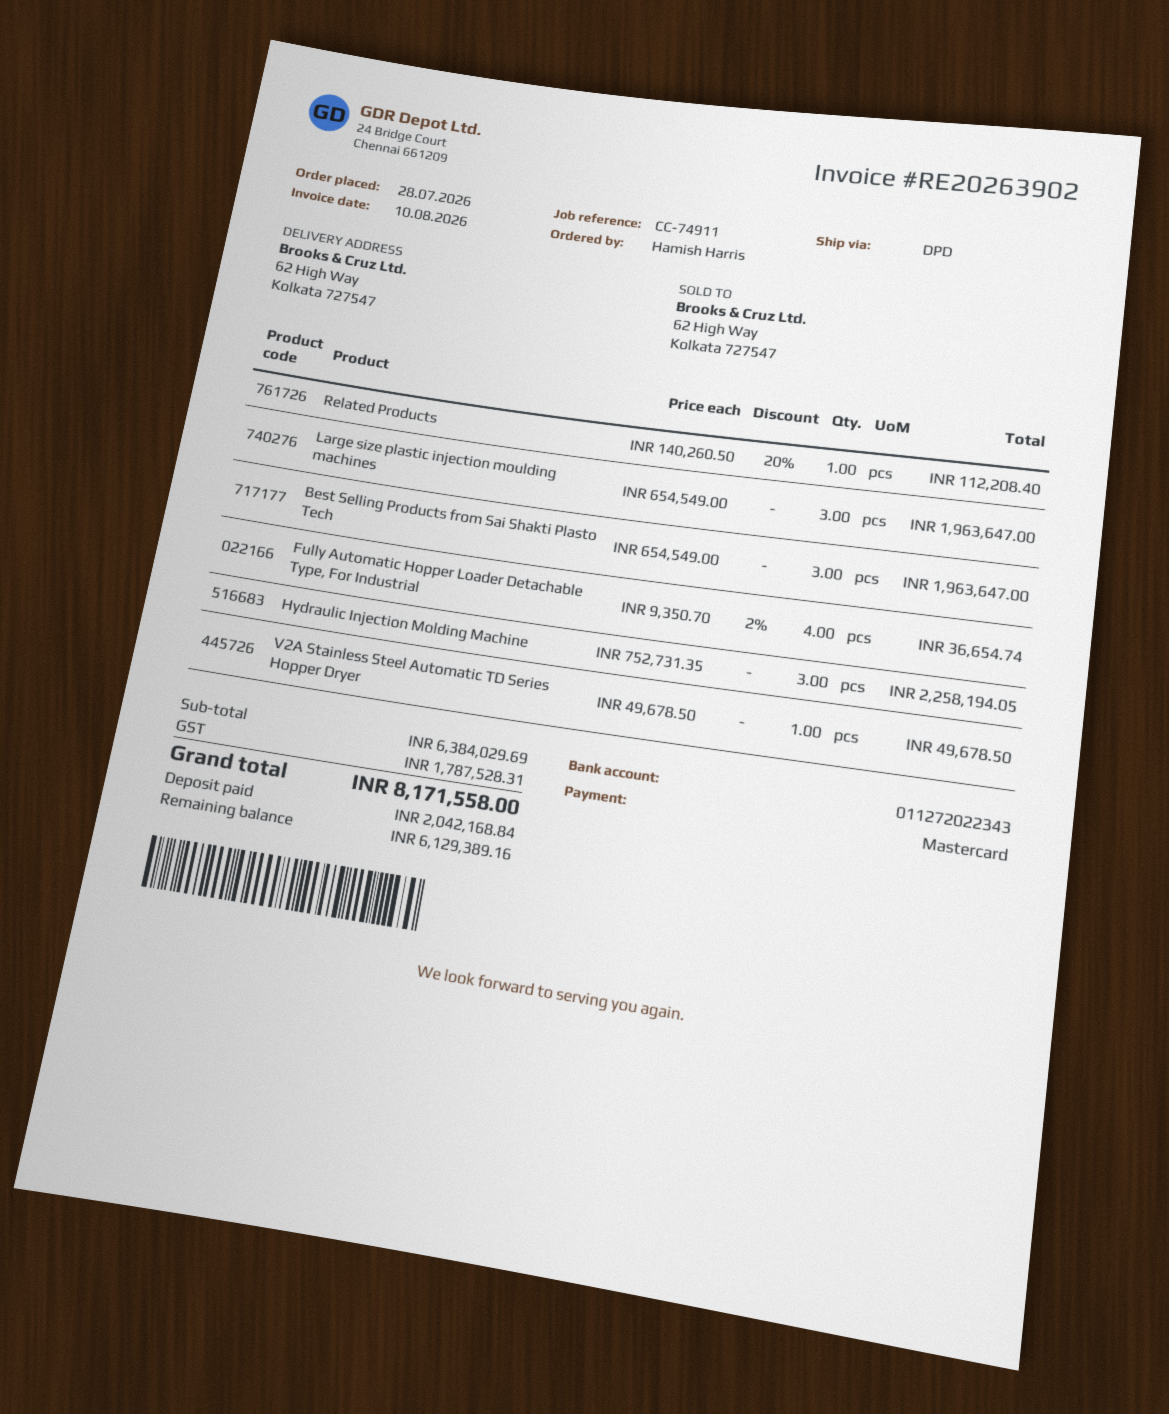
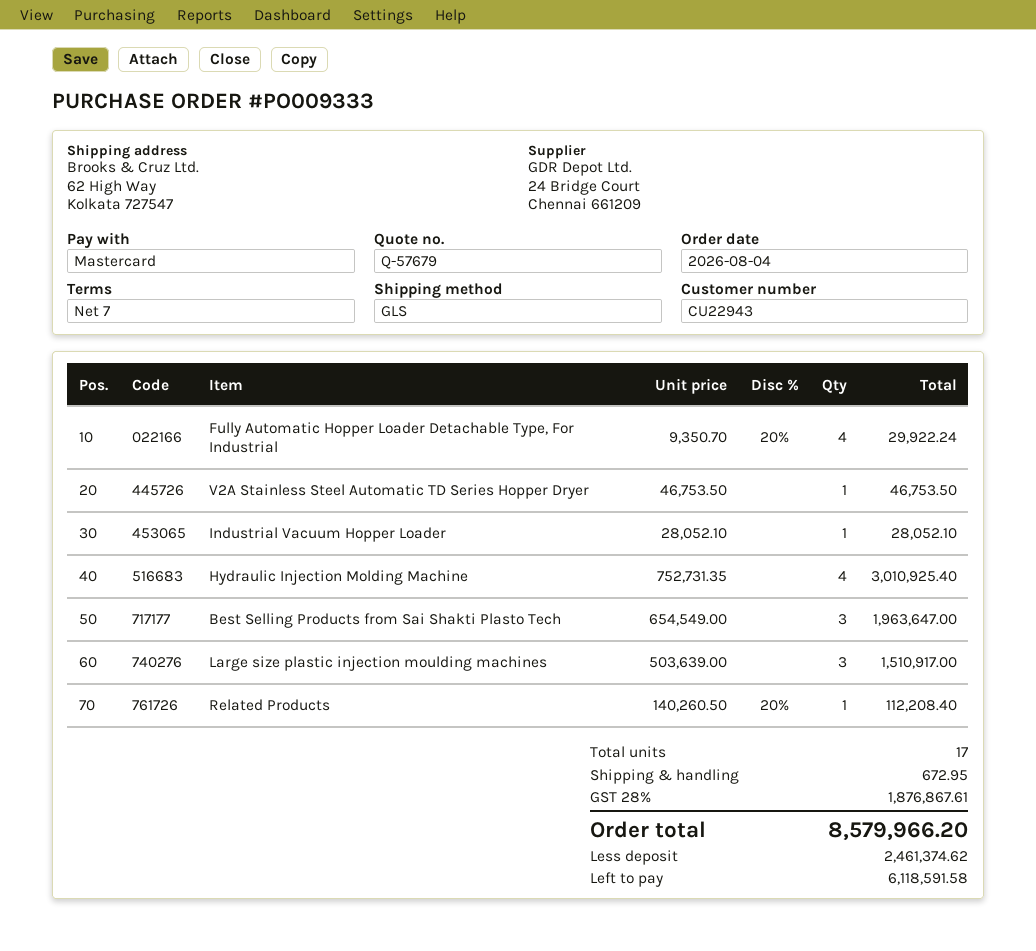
order date: 2026-07-28 -> 2026-08-04
shipping method: DPD -> GLS
Large size plastic injection moulding machines: 3 x 654549.00 = 1963647.00 -> 3 x 503639.00 = 1510917.00
Fully Automatic Hopper Loader Detachable Type, For Industrial: 4 x 9350.70 - 2% = 36654.74 -> 4 x 9350.70 - 20% = 29922.24
Hydraulic Injection Molding Machine: 3 x 752731.35 = 2258194.05 -> 4 x 752731.35 = 3010925.40
V2A Stainless Steel Automatic TD Series Hopper Dryer: 1 x 49678.50 = 49678.50 -> 1 x 46753.50 = 46753.50
Industrial Vacuum Hopper Loader: none -> 1 x 28052.10 = 28052.10
shipping: none -> 672.95
tax: 1787528.31 -> 1876867.61
total: 8171558.00 -> 8579966.20
deposit: 2042168.84 -> 2461374.62
balance: 6129389.16 -> 6118591.58

